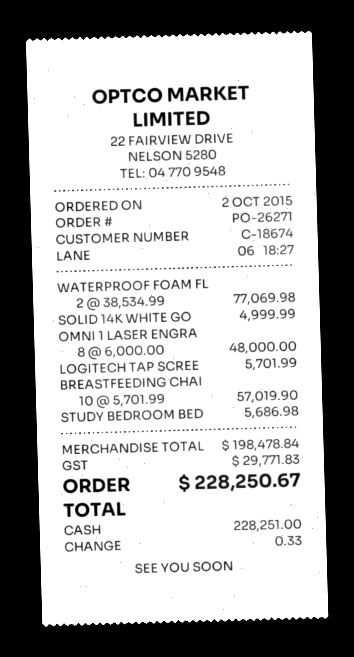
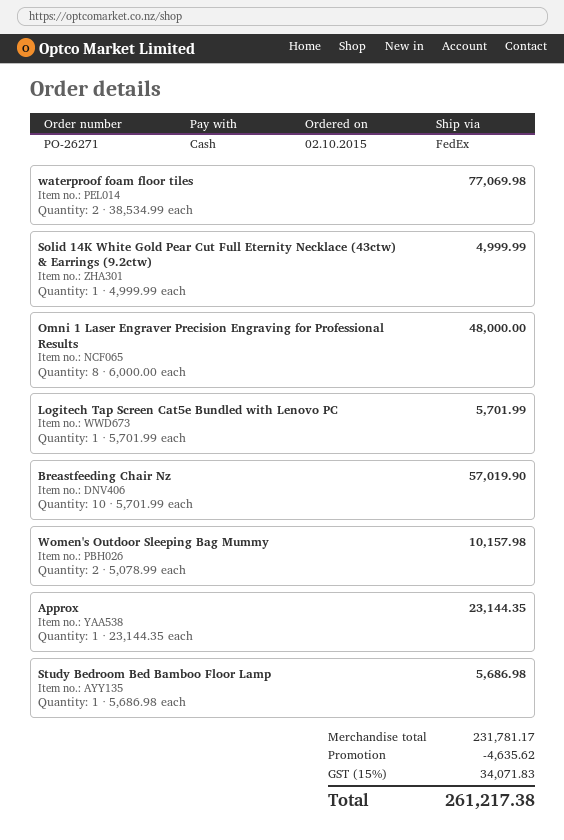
Women's Outdoor Sleeping Bag Mummy: none -> 2 x 5078.99 = 10157.98
Approx: none -> 1 x 23144.35 = 23144.35
subtotal: 198478.84 -> 231781.17
discount: none -> 4635.62
tax: 29771.83 -> 34071.83
total: 228250.67 -> 261217.38

